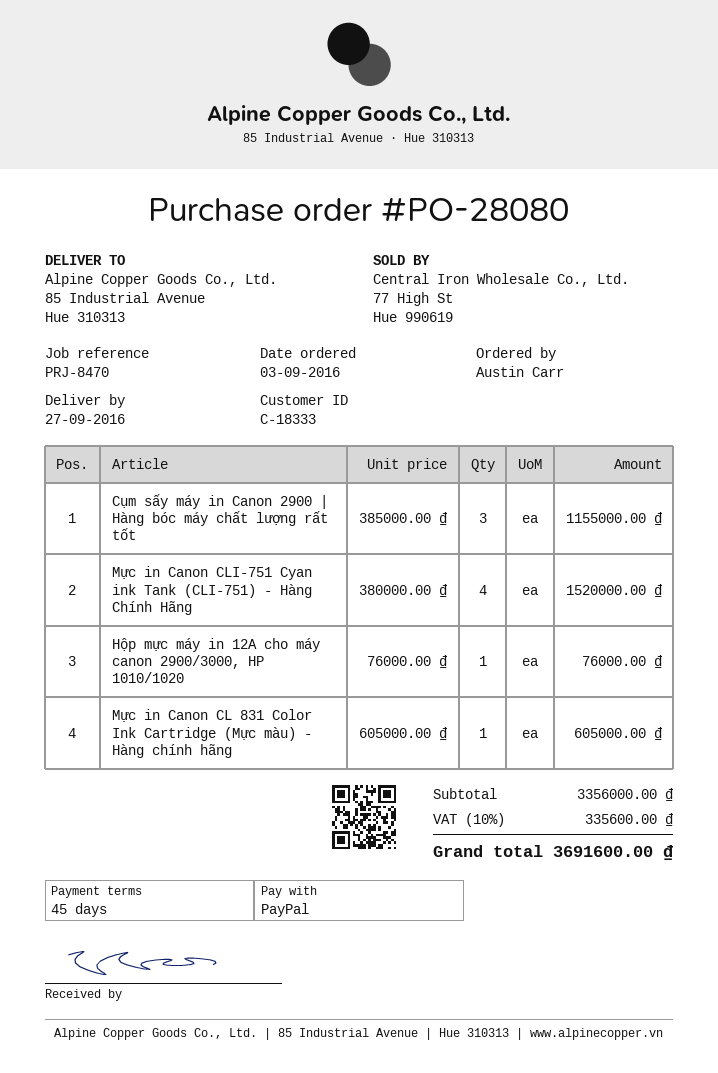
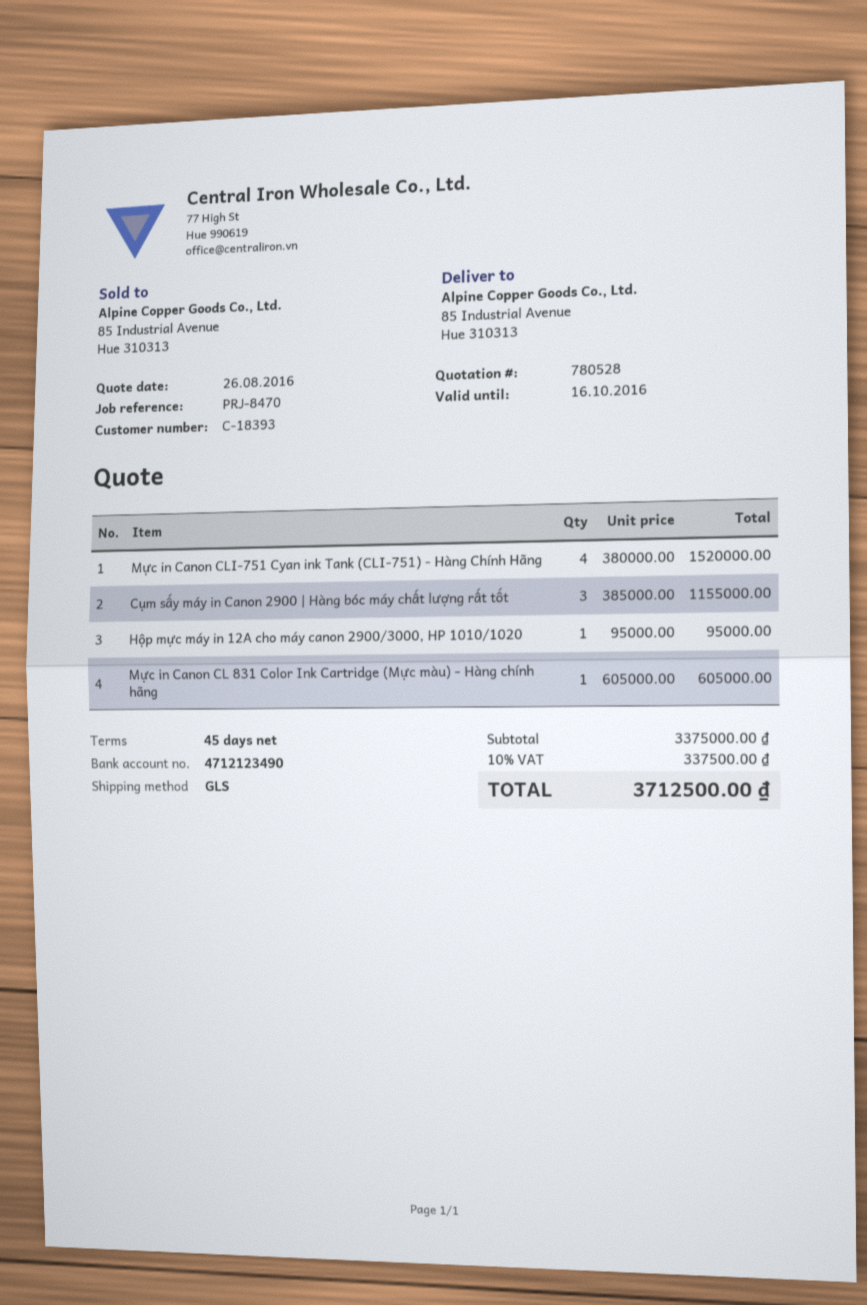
customer number: C-18333 -> C-18393
Hộp mực máy in 12A cho máy canon 2900/3000, HP 1010/1020: 1 x 76000.00 = 76000.00 -> 1 x 95000.00 = 95000.00
subtotal: 3356000.00 -> 3375000.00
tax: 10% = 335600.00 -> 10% = 337500.00
total: 3691600.00 -> 3712500.00

